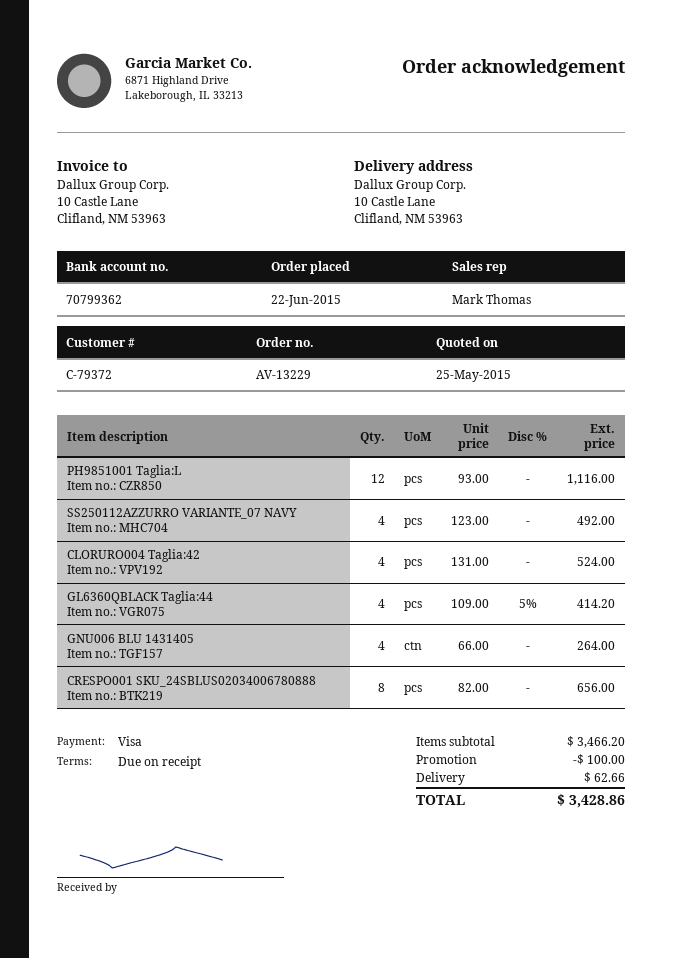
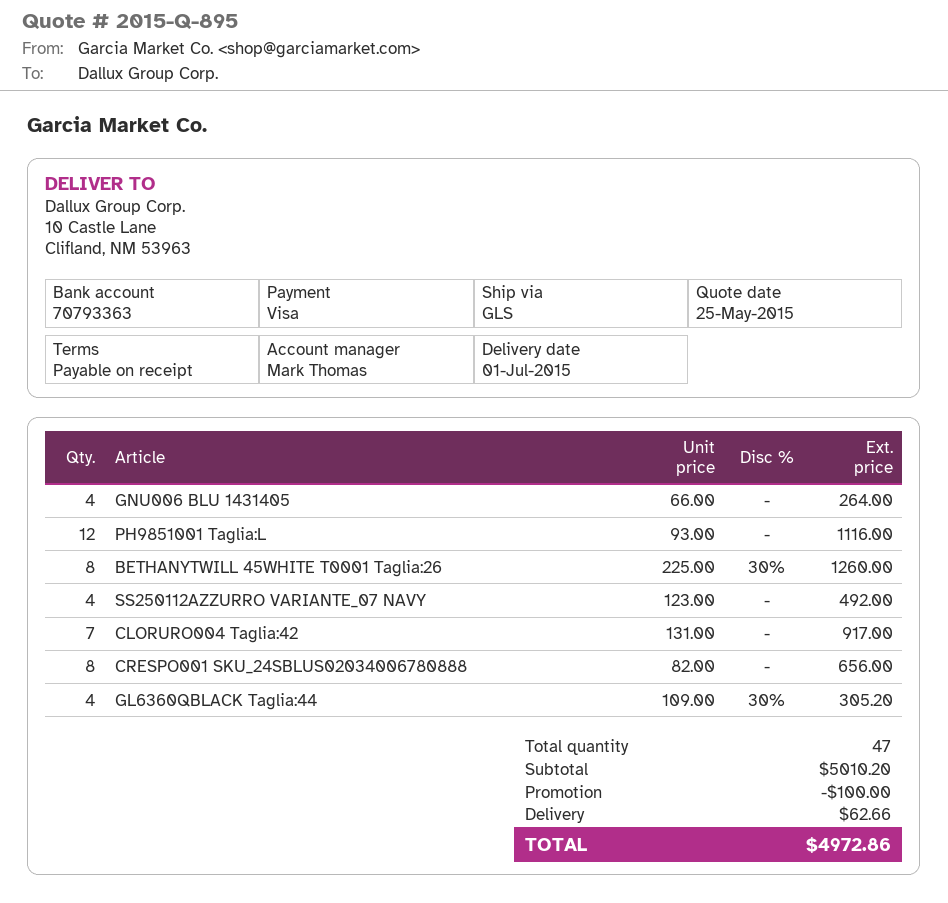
bank account: 70799362 -> 70793363
CLORURO004 Taglia:42: 4 x 131.00 = 524.00 -> 7 x 131.00 = 917.00
GL6360QBLACK Taglia:44: 4 x 109.00 - 5% = 414.20 -> 4 x 109.00 - 30% = 305.20
BETHANYTWILL 45WHITE T0001 Taglia:26: none -> 8 x 225.00 - 30% = 1260.00
subtotal: 3466.20 -> 5010.20
total: 3428.86 -> 4972.86

